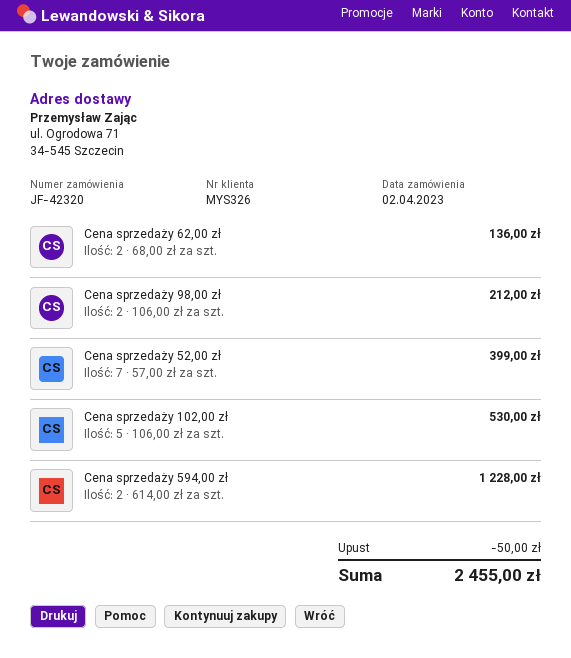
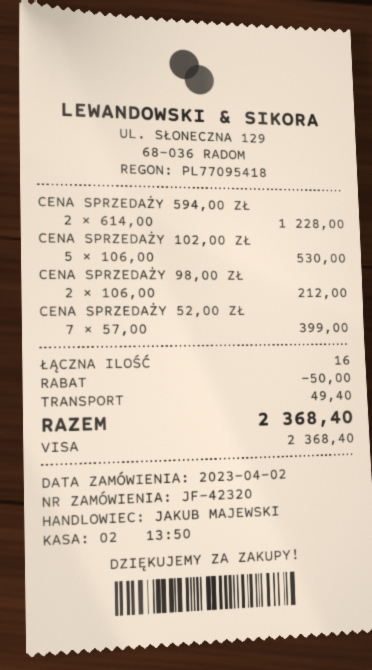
Cena sprzedaży 62,00 zł: 2 x 68.00 = 136.00 -> none
shipping: none -> 49.40
total: 2455.00 -> 2368.40

